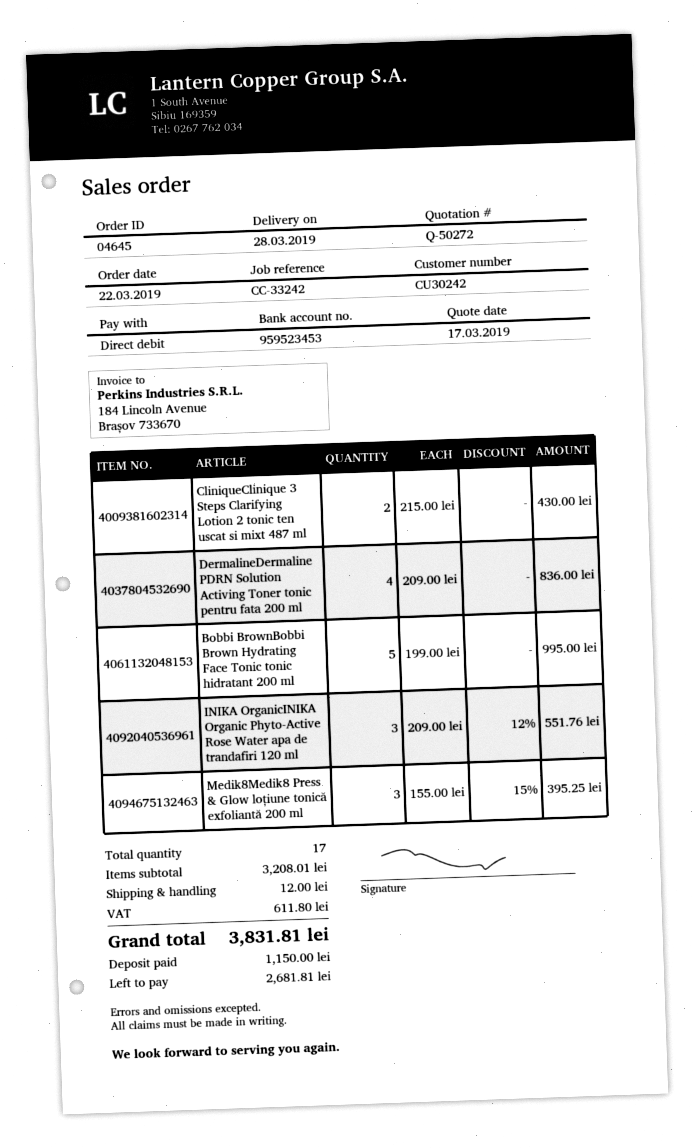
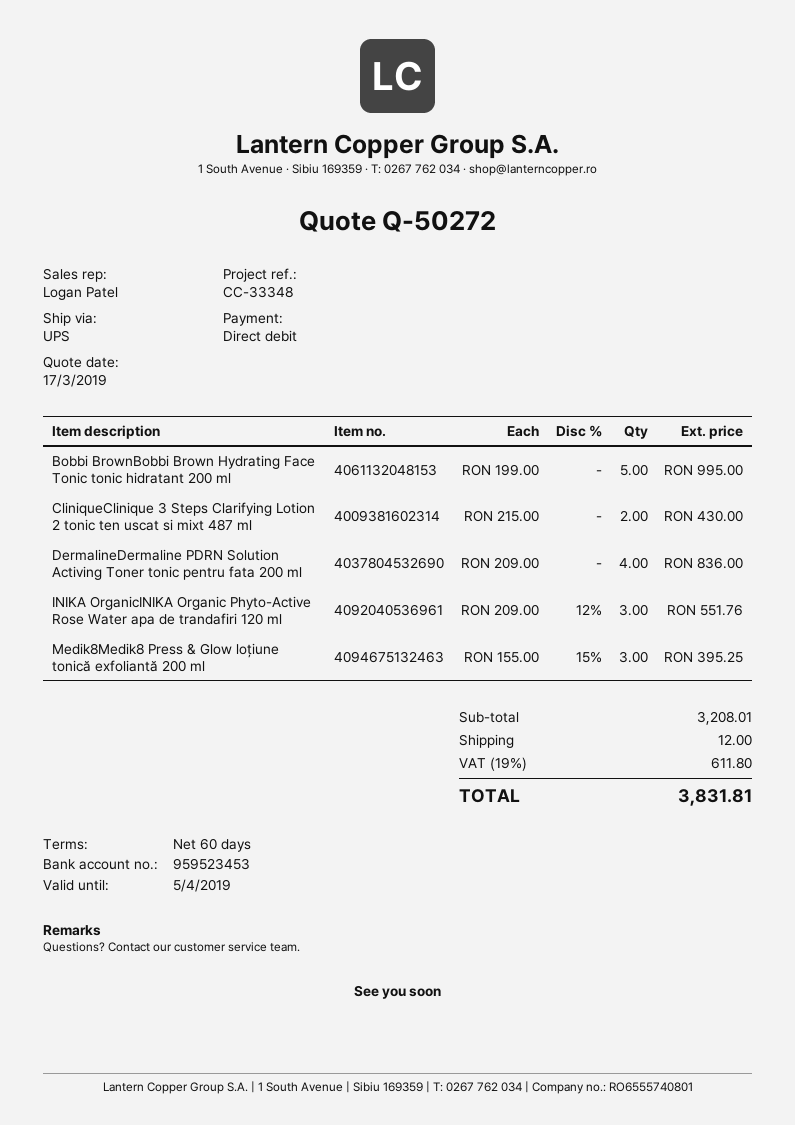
reference: CC-33242 -> CC-33348

